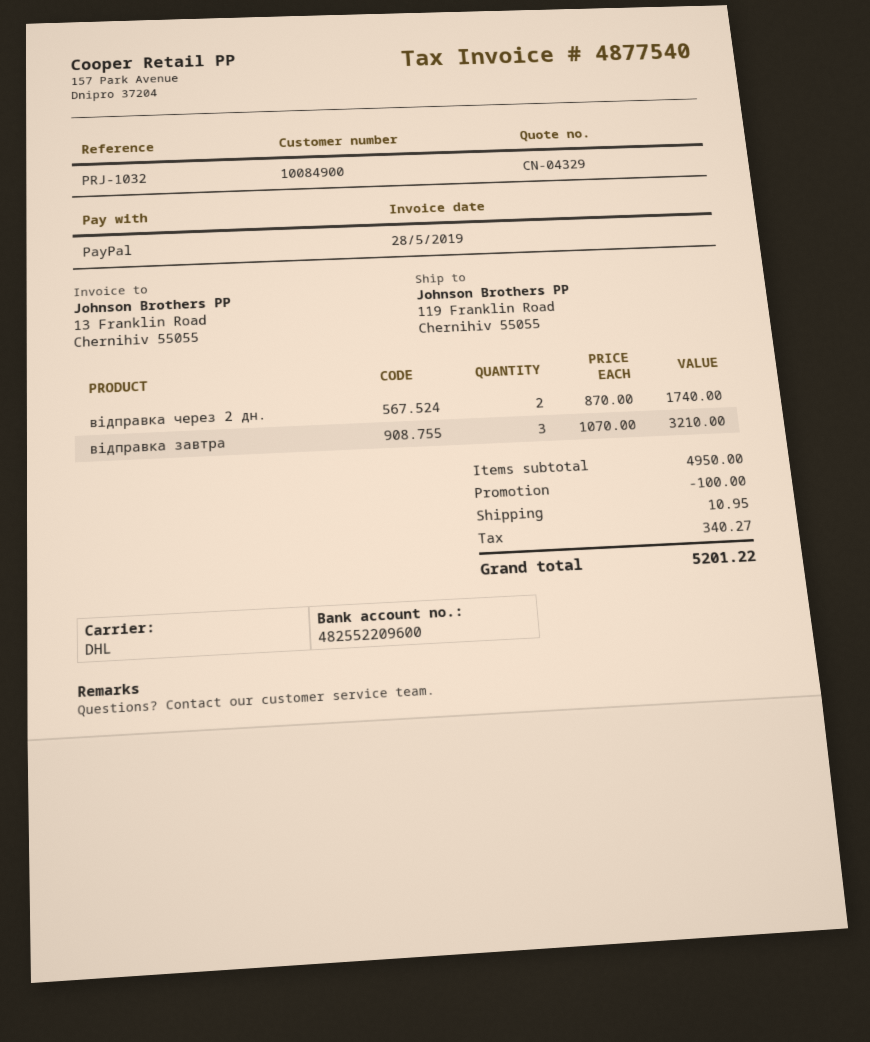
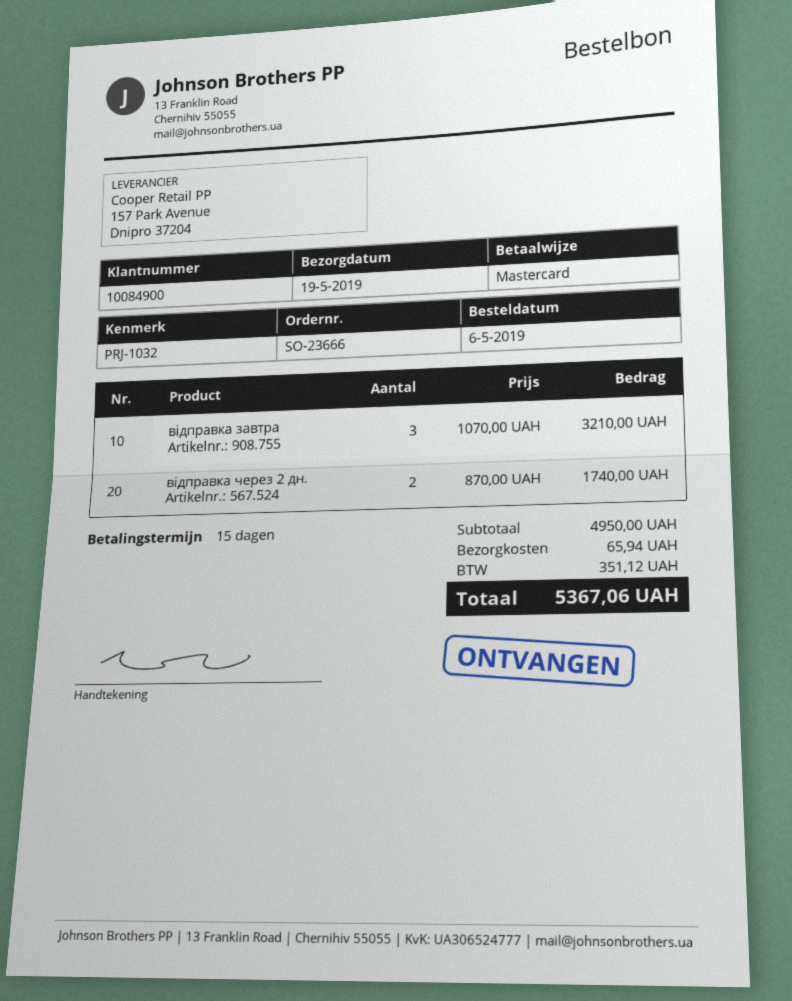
payment method: PayPal -> Mastercard
discount: 100.00 -> none
shipping: 10.95 -> 65.94
tax: 340.27 -> 351.12
total: 5201.22 -> 5367.06

